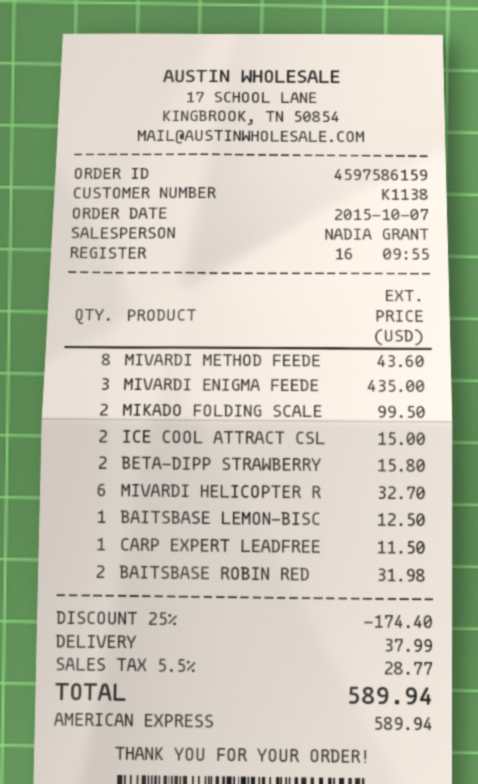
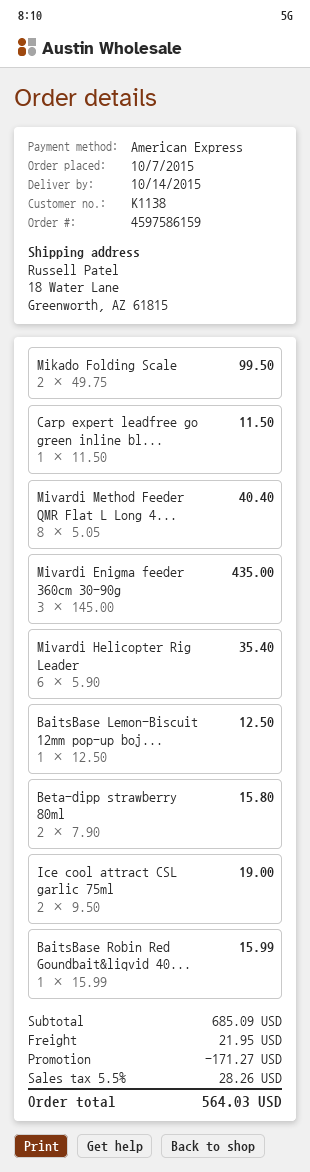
MIVARDI METHOD FEEDE: 8 for 43.60 -> 8 for 40.40
ICE COOL ATTRACT CSL: 2 for 15.00 -> 2 for 19.00
MIVARDI HELICOPTER R: 6 for 32.70 -> 6 for 35.40
BAITSBASE ROBIN RED: 2 for 31.98 -> 1 for 15.99
discount: 174.40 -> 171.27
shipping: 37.99 -> 21.95
tax: 5.5% = 28.77 -> 5.5% = 28.26
total: 589.94 -> 564.03

